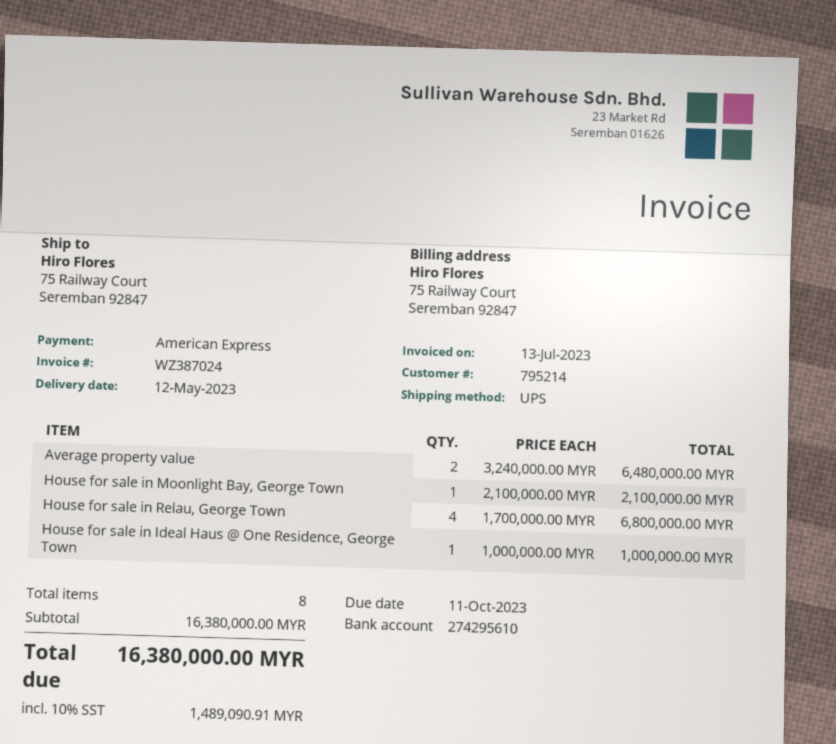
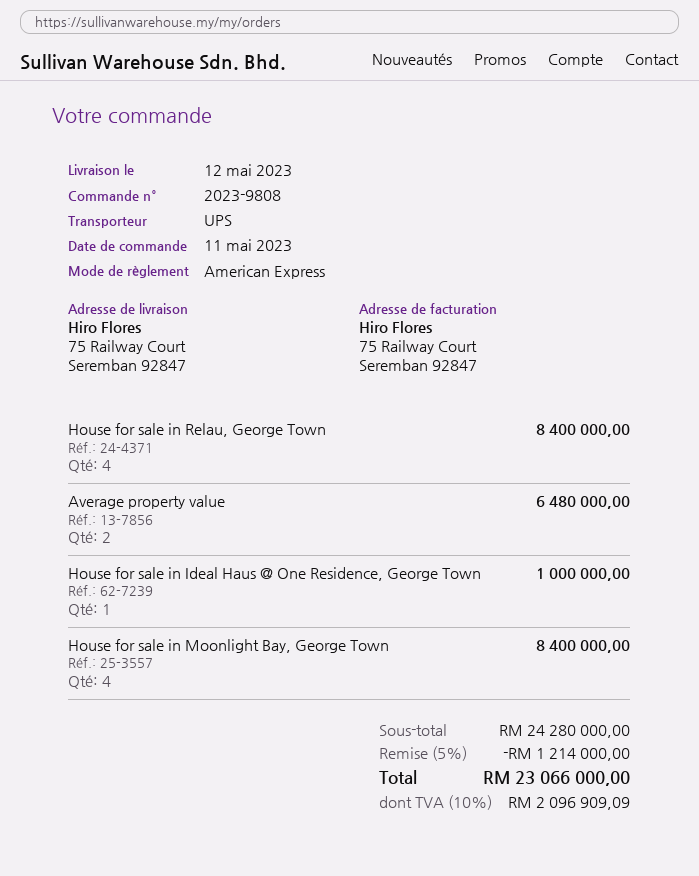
House for sale in Moonlight Bay, George Town: 1 for 2100000.00 -> 4 for 8400000.00
House for sale in Relau, George Town: 4 for 6800000.00 -> 4 for 8400000.00
subtotal: 16380000.00 -> 24280000.00
discount: none -> 5% = 1214000.00
tax: 10% = 1489090.91 -> 10% = 2096909.09
total: 16380000.00 -> 23066000.00

